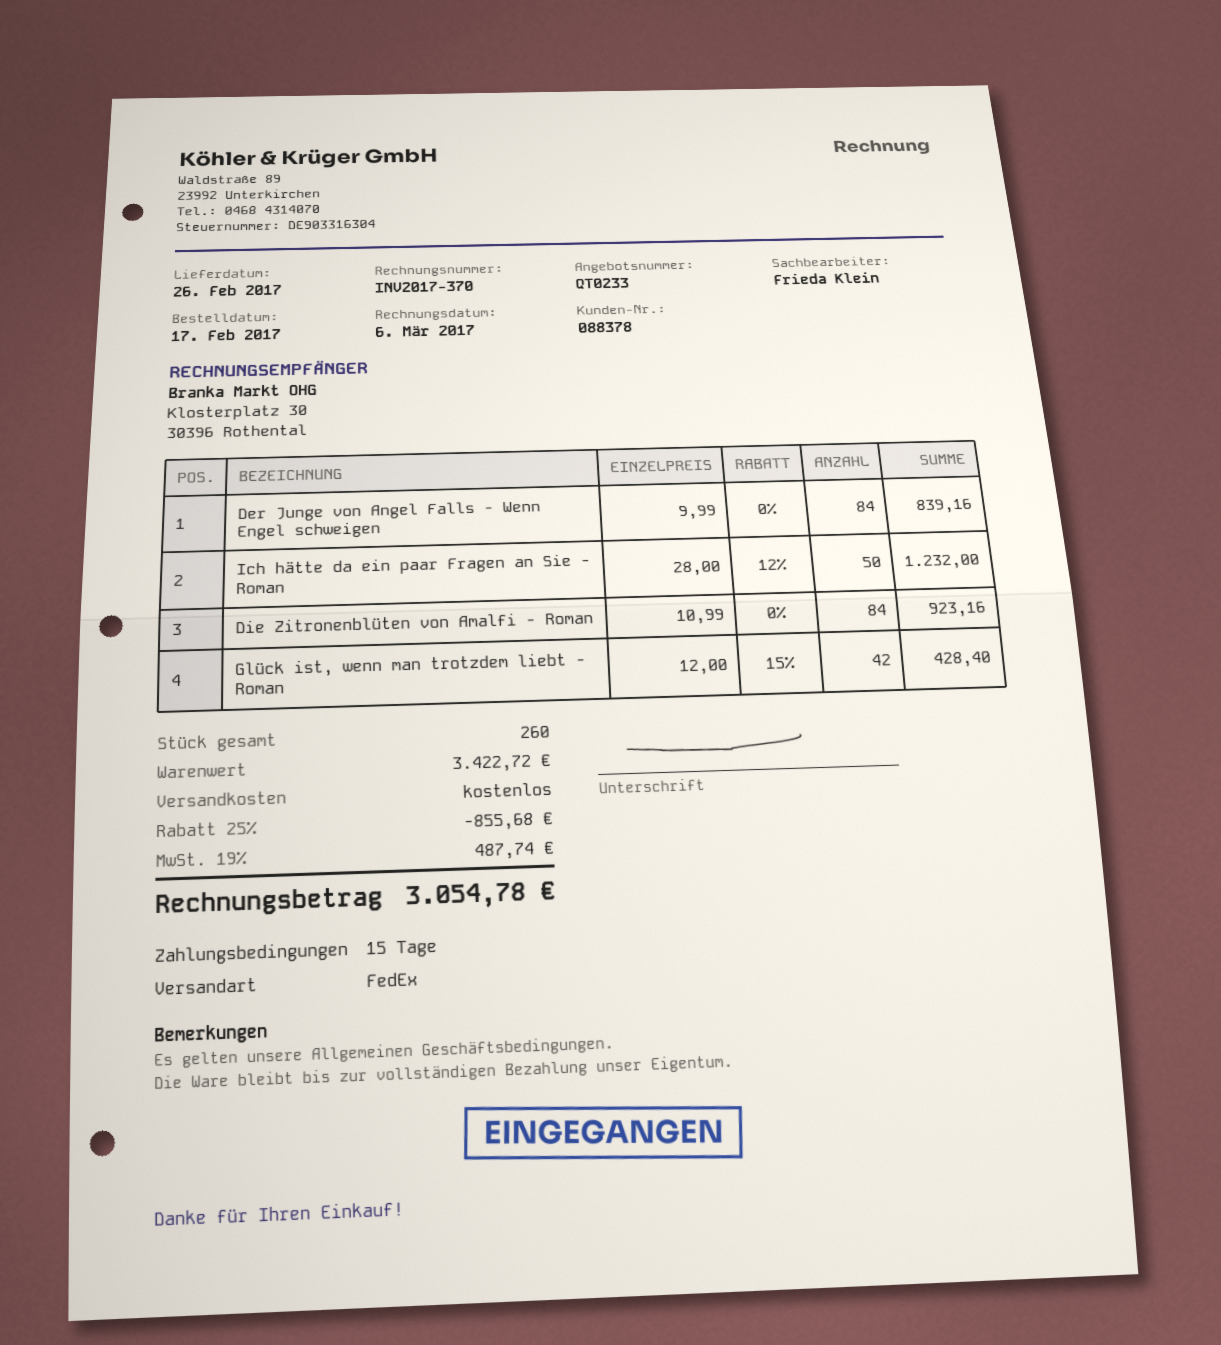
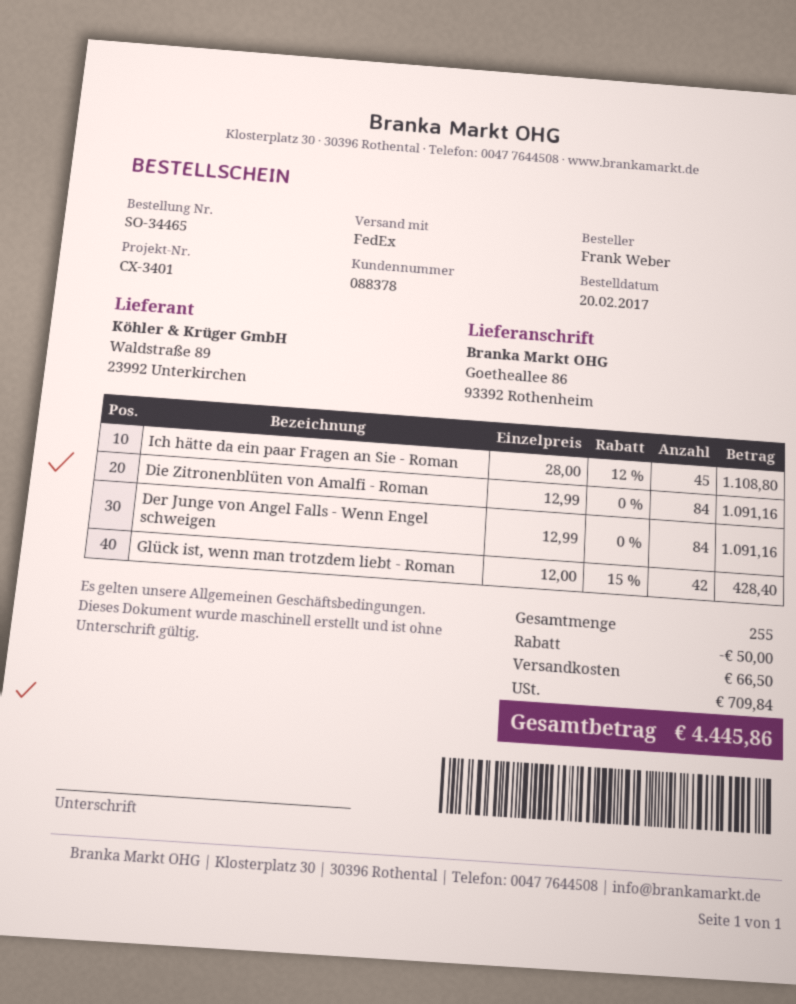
order date: 2017-02-17 -> 2017-02-20
Der Junge von Angel Falls - Wenn Engel schweigen: 84 x 9.99 = 839.16 -> 84 x 12.99 = 1091.16
Ich hätte da ein paar Fragen an Sie - Roman: 50 x 28.00 - 12% = 1232.00 -> 45 x 28.00 - 12% = 1108.80
Die Zitronenblüten von Amalfi - Roman: 84 x 10.99 = 923.16 -> 84 x 12.99 = 1091.16
total quantity: 260 -> 255
discount: 855.68 -> 50.00
shipping: 0.00 -> 66.50
tax: 487.74 -> 709.84
total: 3054.78 -> 4445.86

